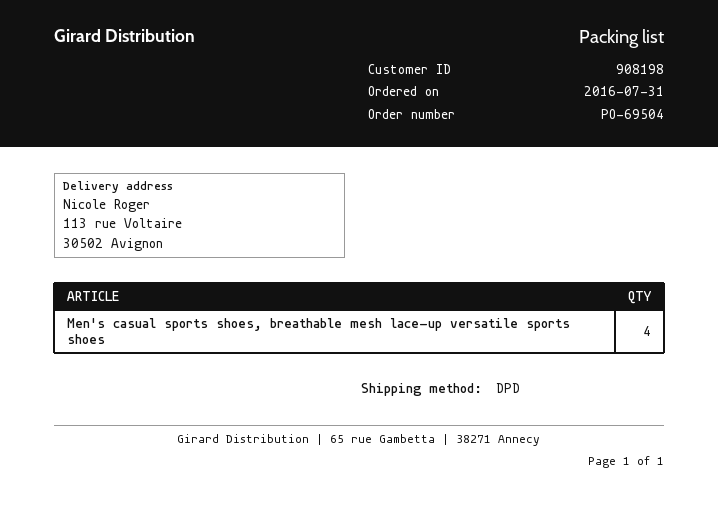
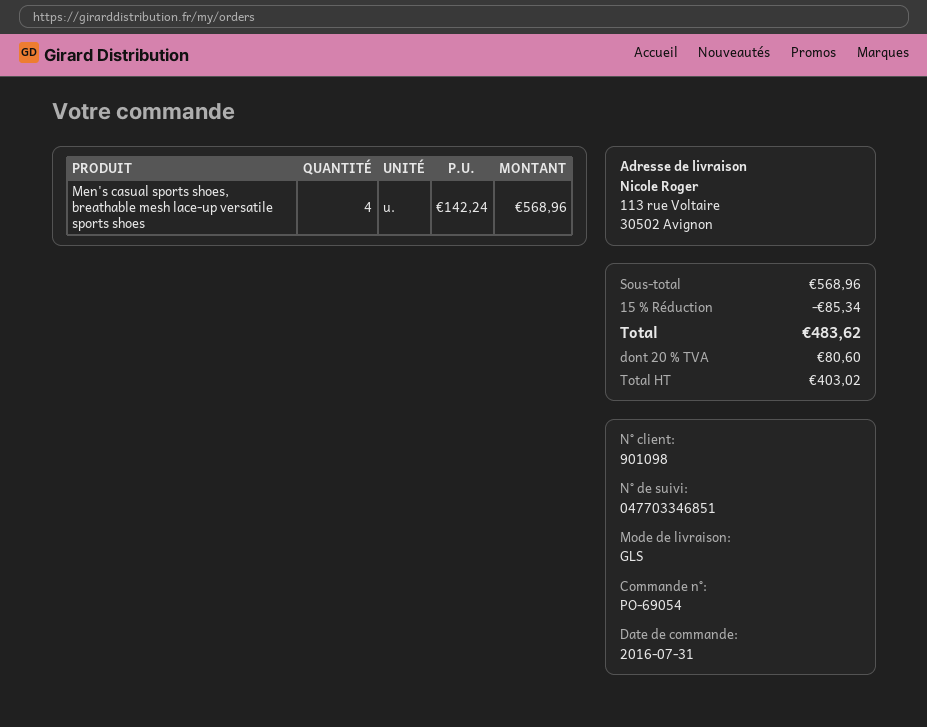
order number: PO-69504 -> PO-69054
customer number: 908198 -> 901098
shipping method: DPD -> GLS

